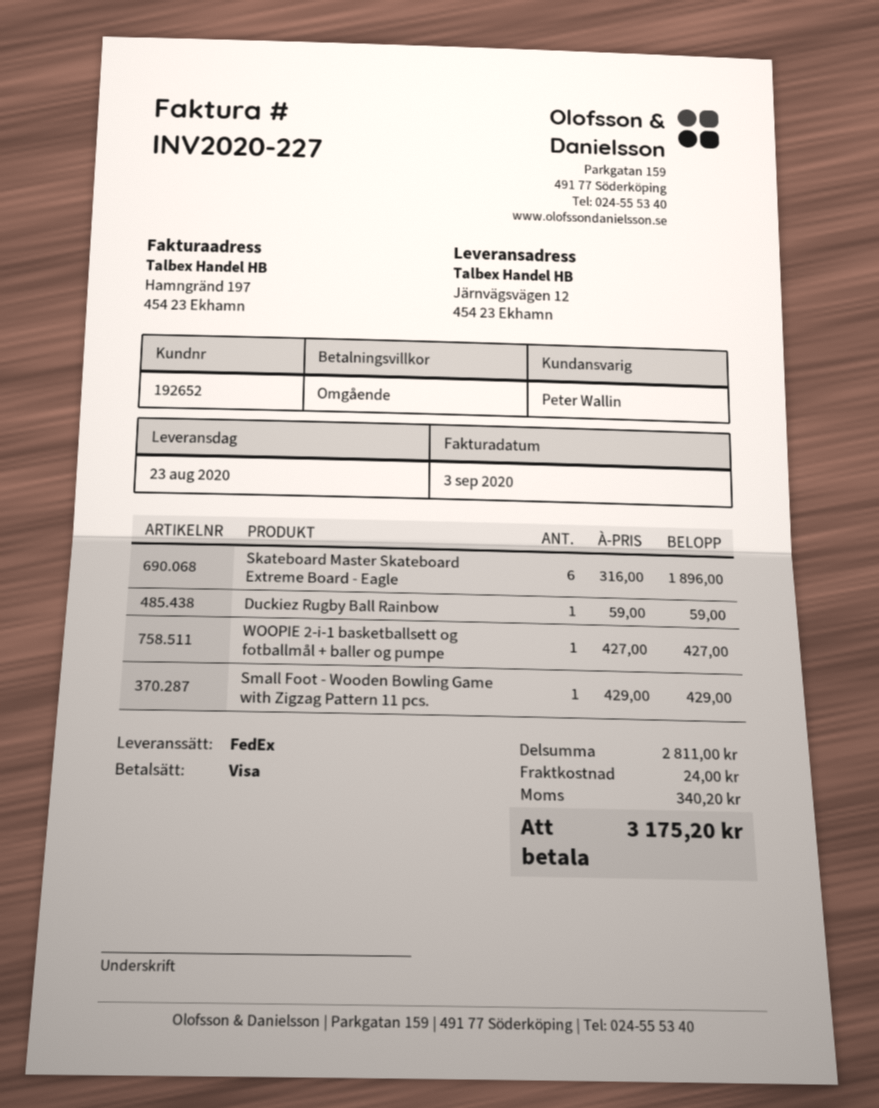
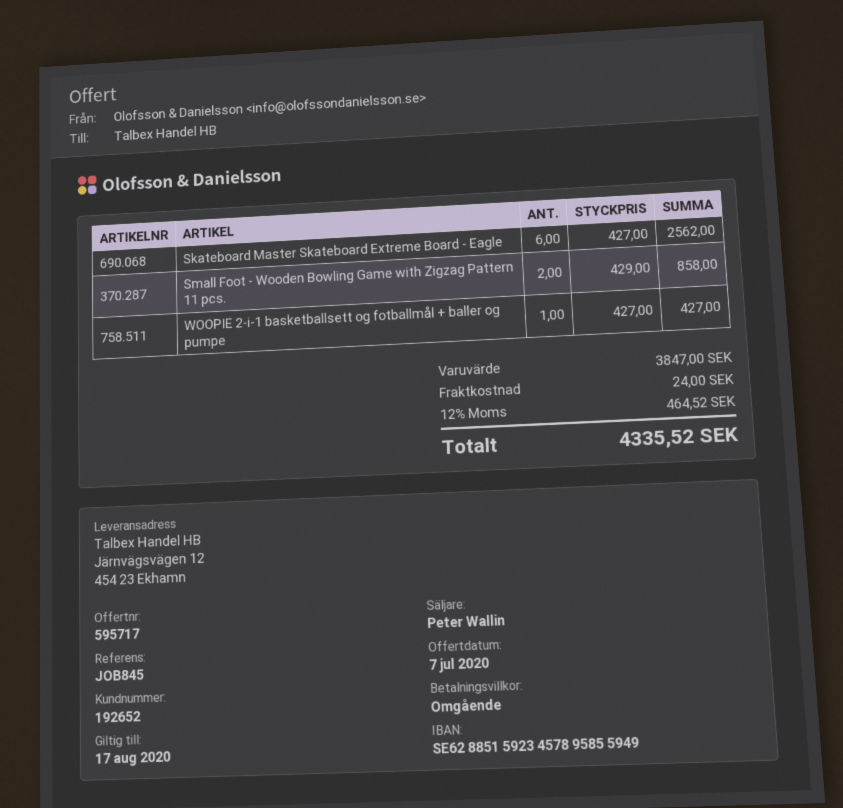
Skateboard Master Skateboard Extreme Board - Eagle: 6 x 316.00 = 1896.00 -> 6 x 427.00 = 2562.00
Duckiez Rugby Ball Rainbow: 1 x 59.00 = 59.00 -> none
Small Foot - Wooden Bowling Game with Zigzag Pattern 11 pcs.: 1 x 429.00 = 429.00 -> 2 x 429.00 = 858.00
subtotal: 2811.00 -> 3847.00
tax: 340.20 -> 464.52
total: 3175.20 -> 4335.52

